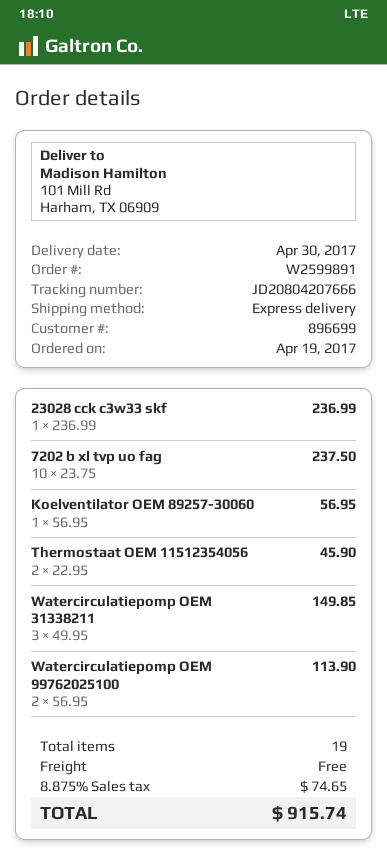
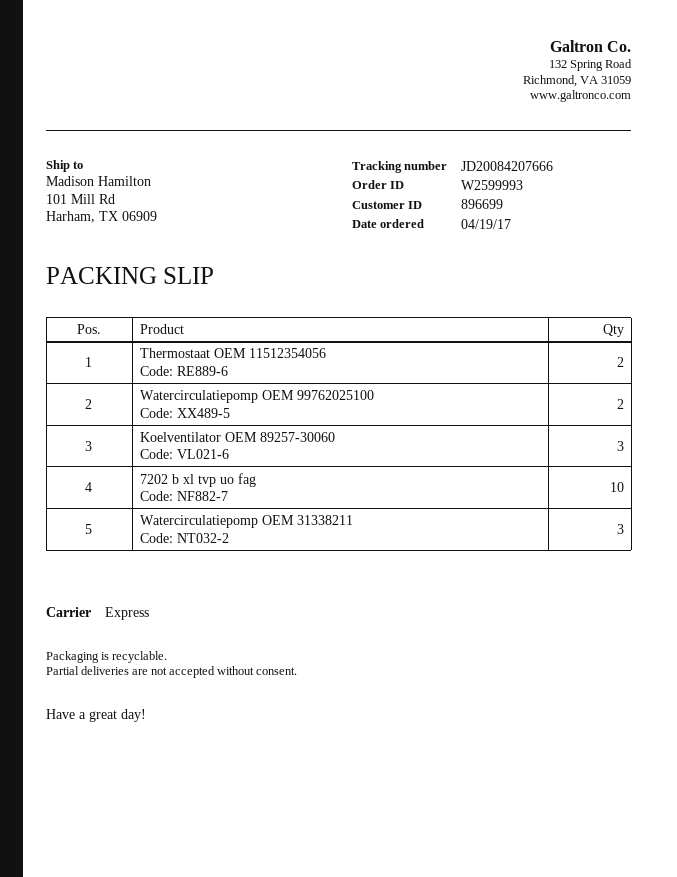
order number: W2599891 -> W2599993
tracking number: JD20804207666 -> JD20084207666
23028 cck c3w33 skf: 1 -> none
Koelventilator OEM 89257-30060: 1 -> 3

